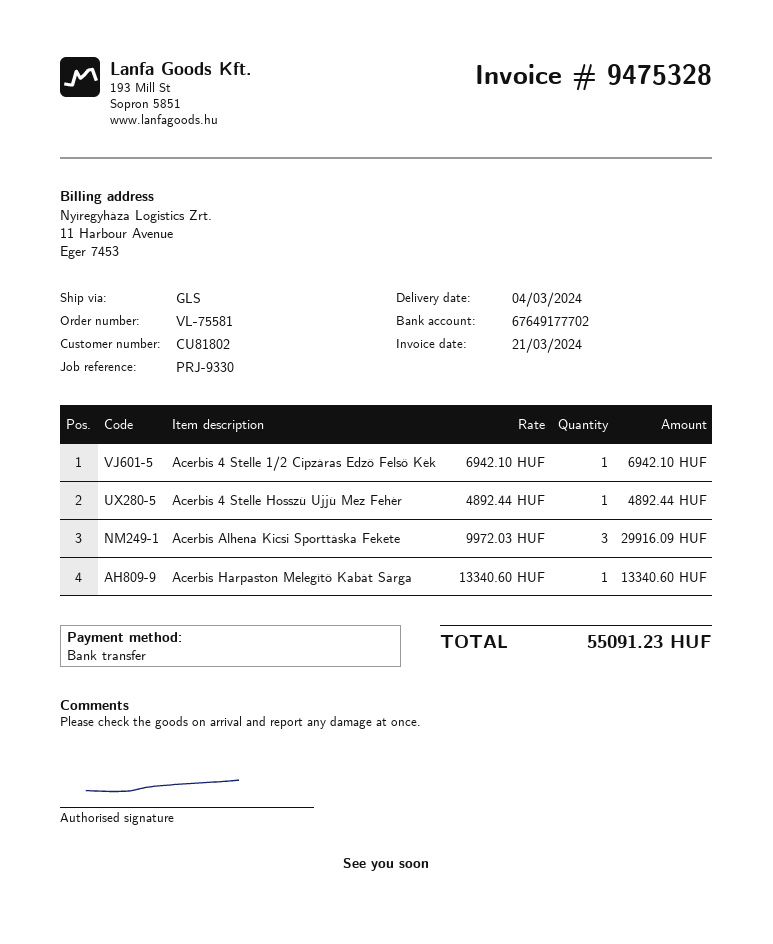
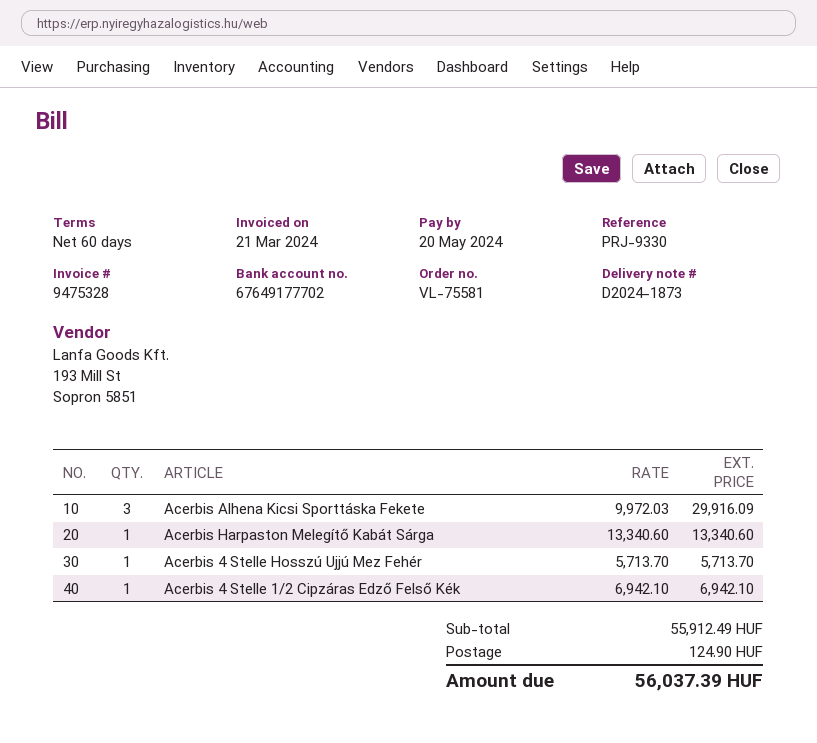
Acerbis 4 Stelle Hosszú Ujjú Mez Fehér: 1 x 4892.44 = 4892.44 -> 1 x 5713.70 = 5713.70
shipping: none -> 124.90
total: 55091.23 -> 56037.39

